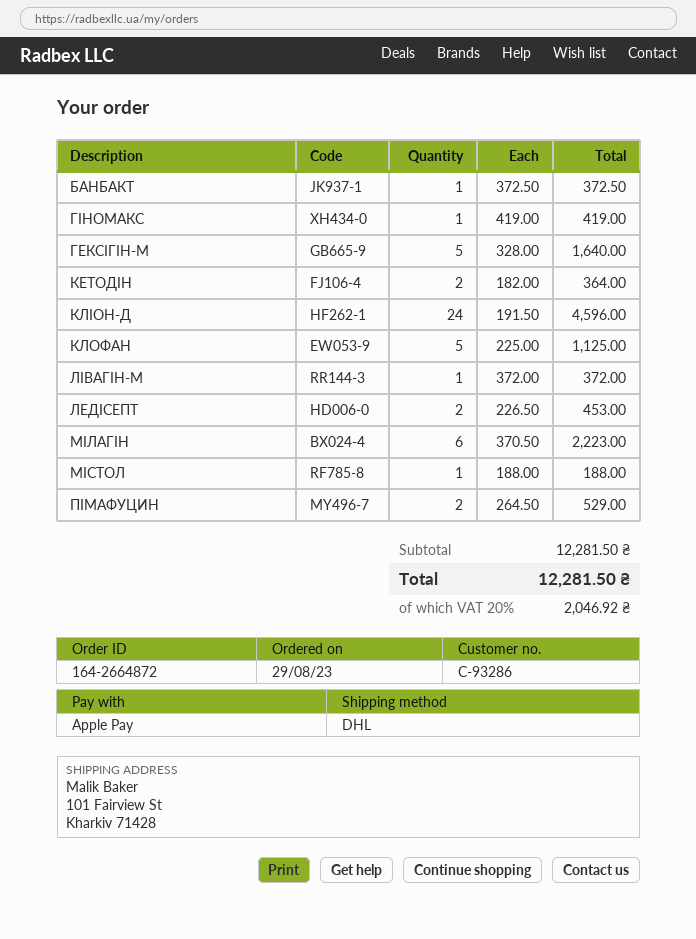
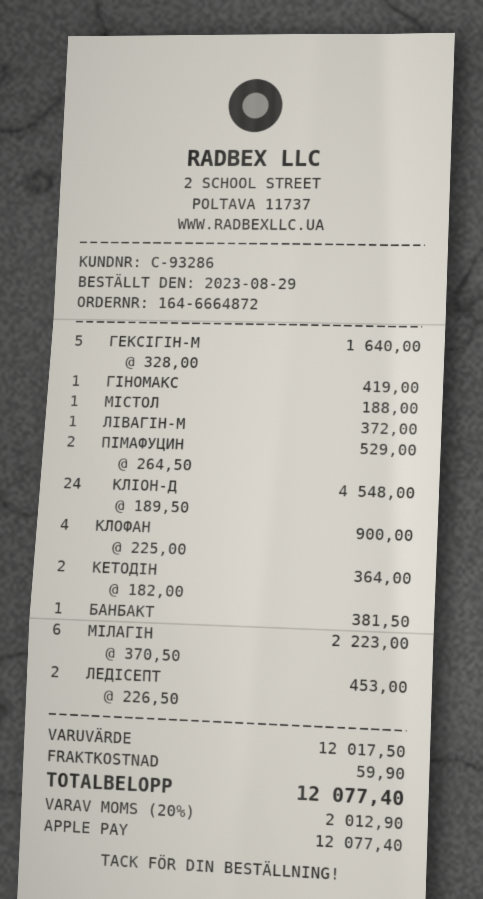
order number: 164-2664872 -> 164-6664872
БАНБАКТ: 1 x 372.50 = 372.50 -> 1 x 381.50 = 381.50
КЛІОН-Д: 24 x 191.50 = 4596.00 -> 24 x 189.50 = 4548.00
КЛОФАН: 5 x 225.00 = 1125.00 -> 4 x 225.00 = 900.00
subtotal: 12281.50 -> 12017.50
shipping: none -> 59.90
tax: 20% = 2046.92 -> 20% = 2012.90
total: 12281.50 -> 12077.40

